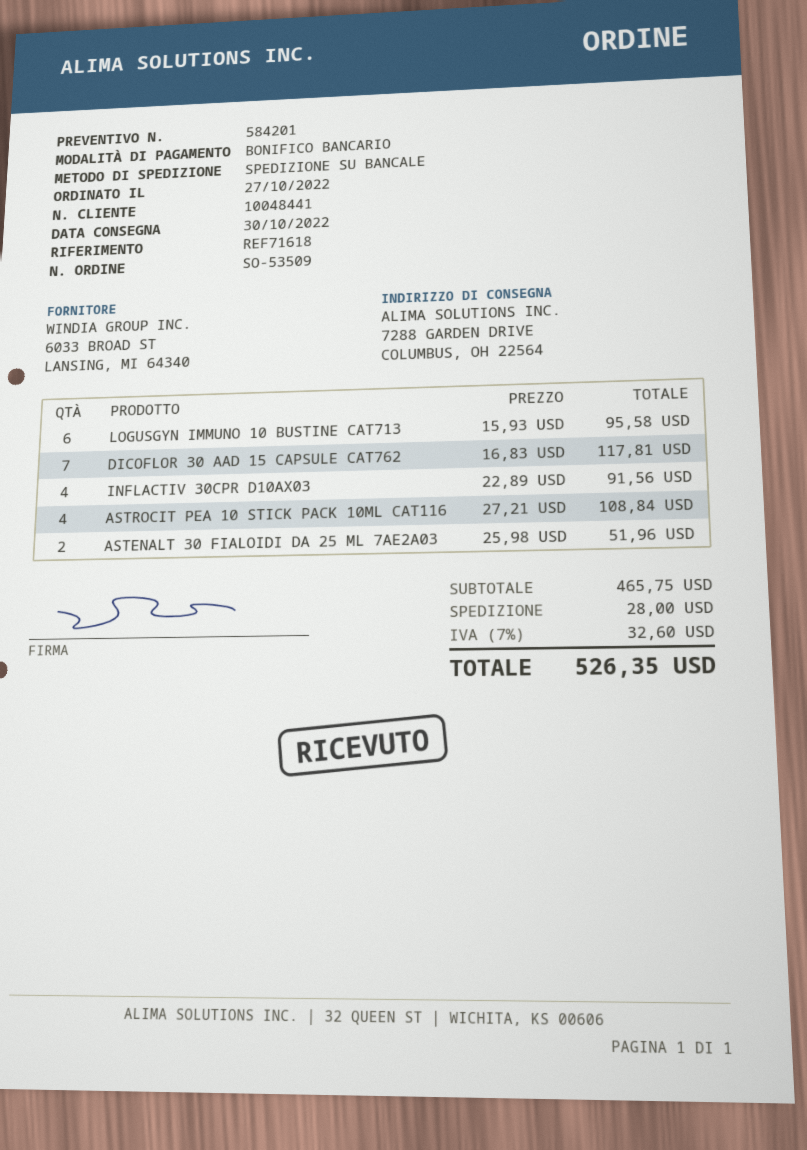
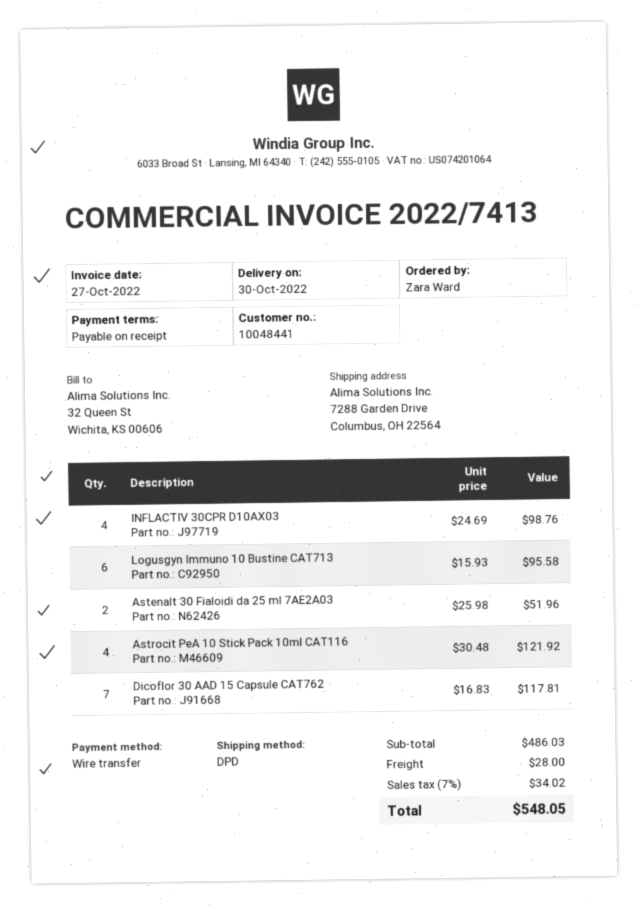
shipping method: pallet freight -> DPD
INFLACTIV 30CPR D10AX03: 4 x 22.89 = 91.56 -> 4 x 24.69 = 98.76
ASTROCIT PEA 10 STICK PACK 10ML CAT116: 4 x 27.21 = 108.84 -> 4 x 30.48 = 121.92
subtotal: 465.75 -> 486.03
tax: 7% = 32.60 -> 7% = 34.02
total: 526.35 -> 548.05

